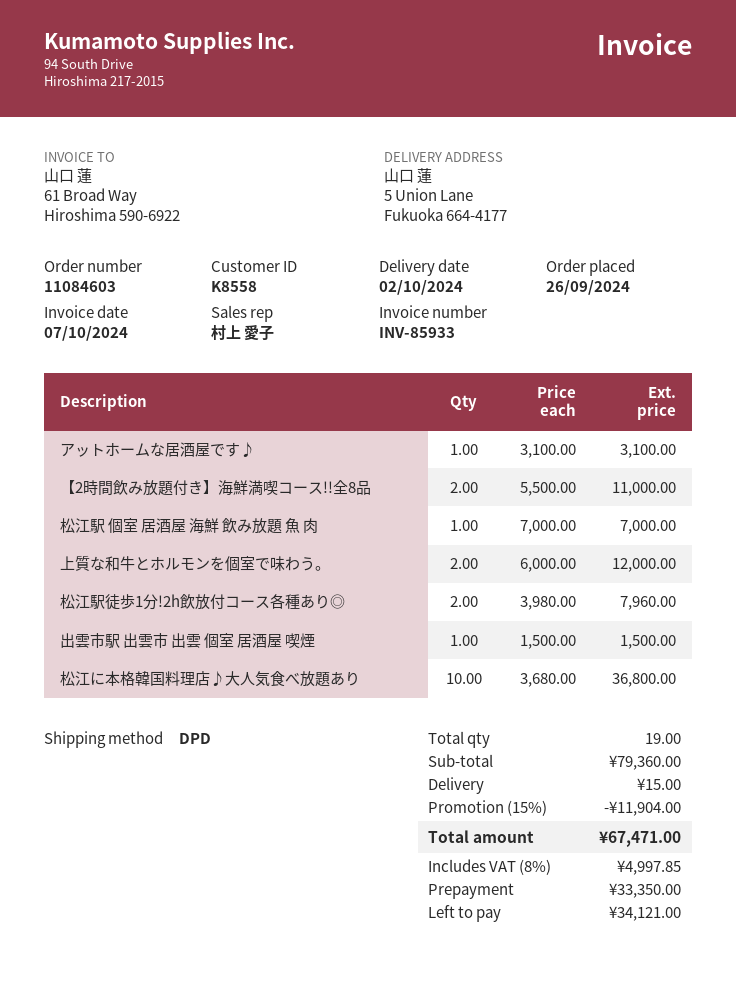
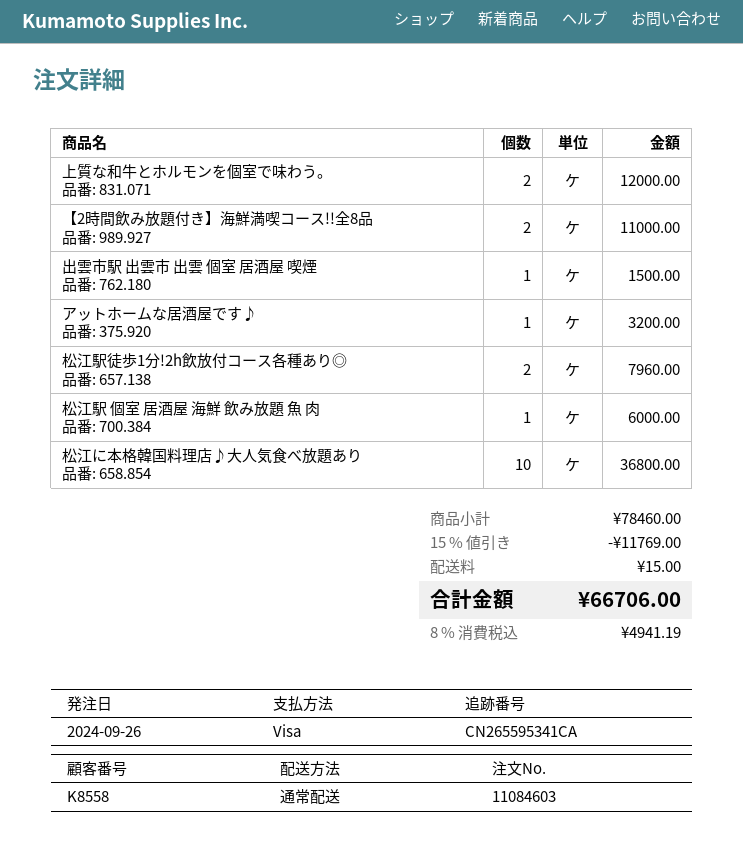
shipping method: DPD -> standard
アットホームな居酒屋です♪: 1 for 3100.00 -> 1 for 3200.00
松江駅 個室 居酒屋 海鮮 飲み放題 魚 肉: 1 for 7000.00 -> 1 for 6000.00
subtotal: 79360.00 -> 78460.00
discount: 15% = 11904.00 -> 15% = 11769.00
tax: 8% = 4997.85 -> 8% = 4941.19
total: 67471.00 -> 66706.00

